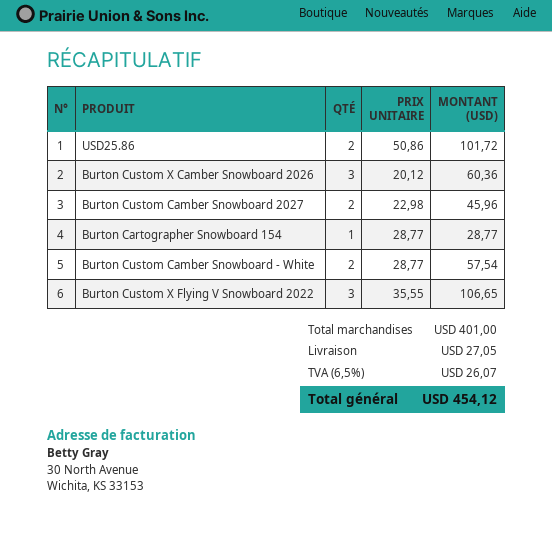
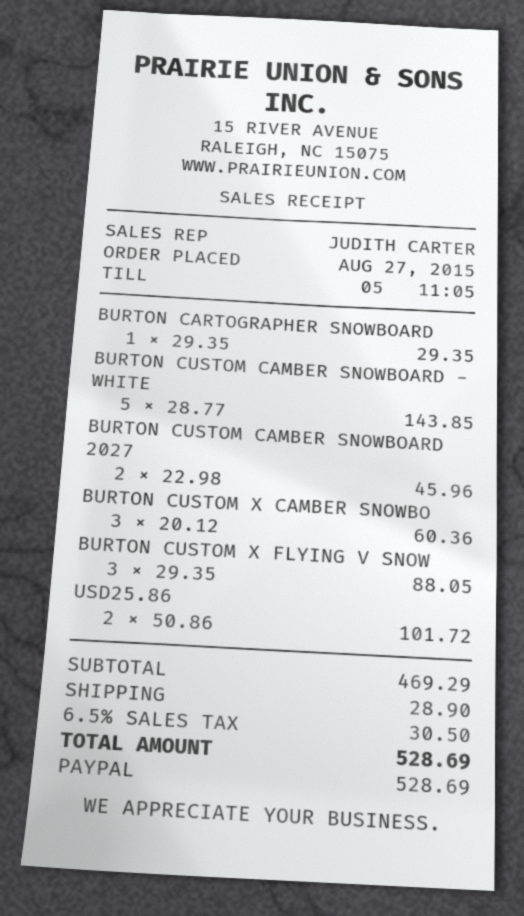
Burton Cartographer Snowboard 154: 1 x 28.77 = 28.77 -> 1 x 29.35 = 29.35
Burton Custom Camber Snowboard - White: 2 x 28.77 = 57.54 -> 5 x 28.77 = 143.85
Burton Custom X Flying V Snowboard 2022: 3 x 35.55 = 106.65 -> 3 x 29.35 = 88.05
subtotal: 401.00 -> 469.29
shipping: 27.05 -> 28.90
tax: 6.5% = 26.07 -> 6.5% = 30.50
total: 454.12 -> 528.69

